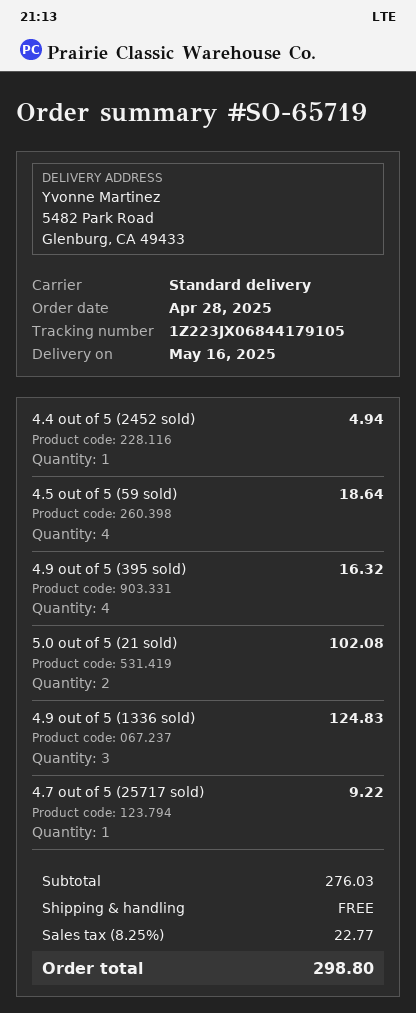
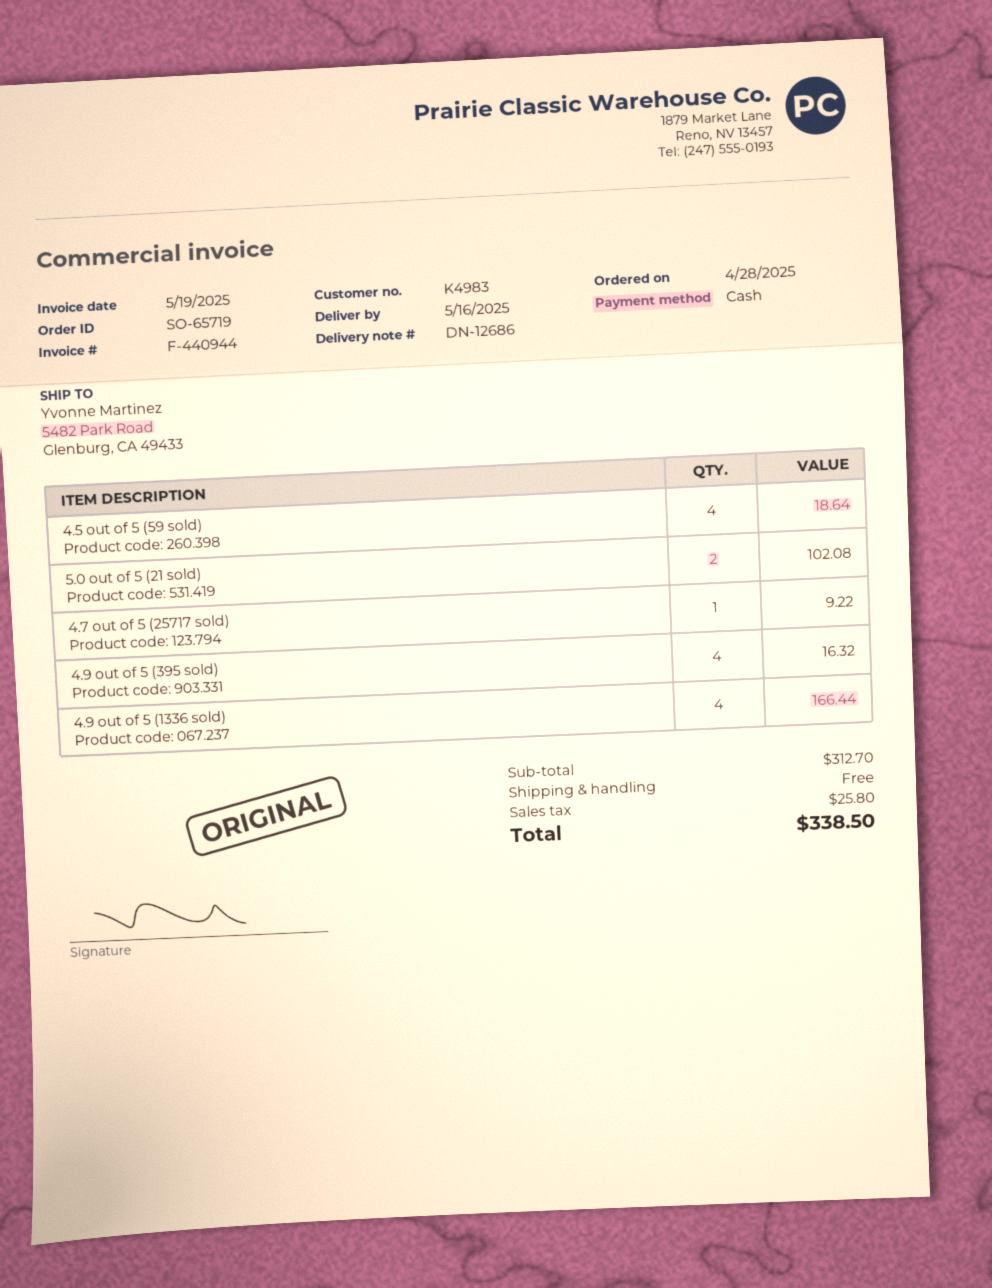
4.4 out of 5 (2452 sold): 1 for 4.94 -> none
4.9 out of 5 (1336 sold): 3 for 124.83 -> 4 for 166.44
subtotal: 276.03 -> 312.70
tax: 22.77 -> 25.80
total: 298.80 -> 338.50

